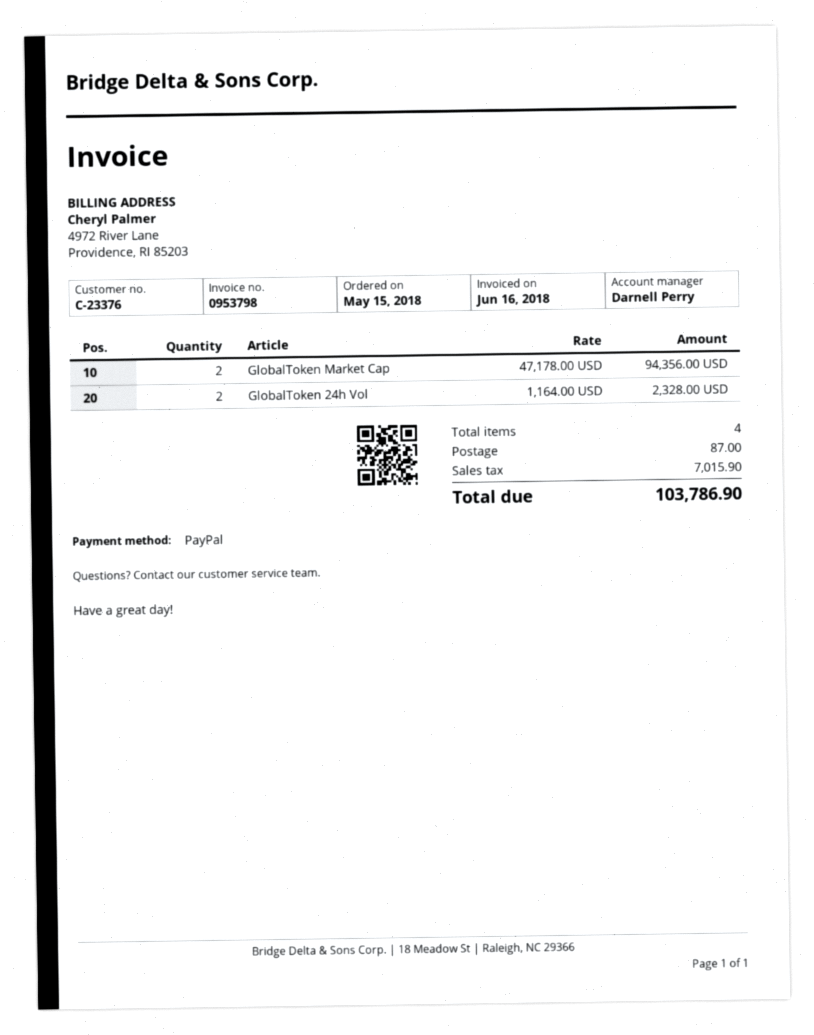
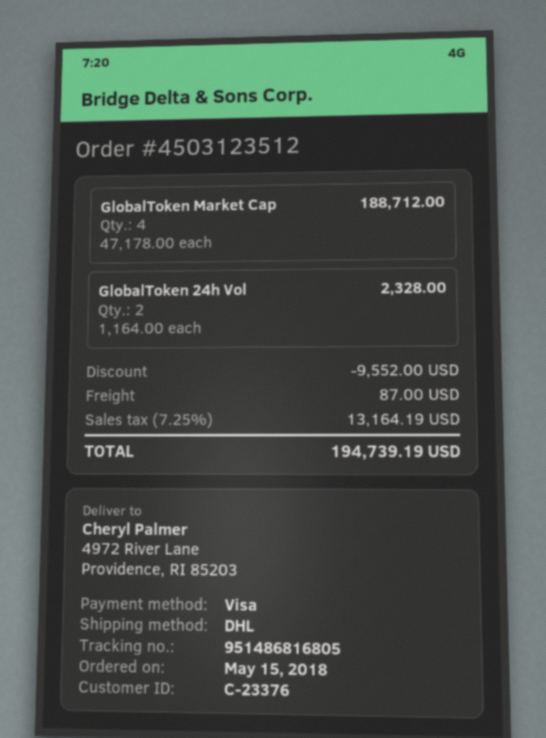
payment method: PayPal -> Visa
GlobalToken Market Cap: 2 x 47178.00 = 94356.00 -> 4 x 47178.00 = 188712.00
discount: none -> 9552.00
tax: 7015.90 -> 13164.19
total: 103786.90 -> 194739.19

